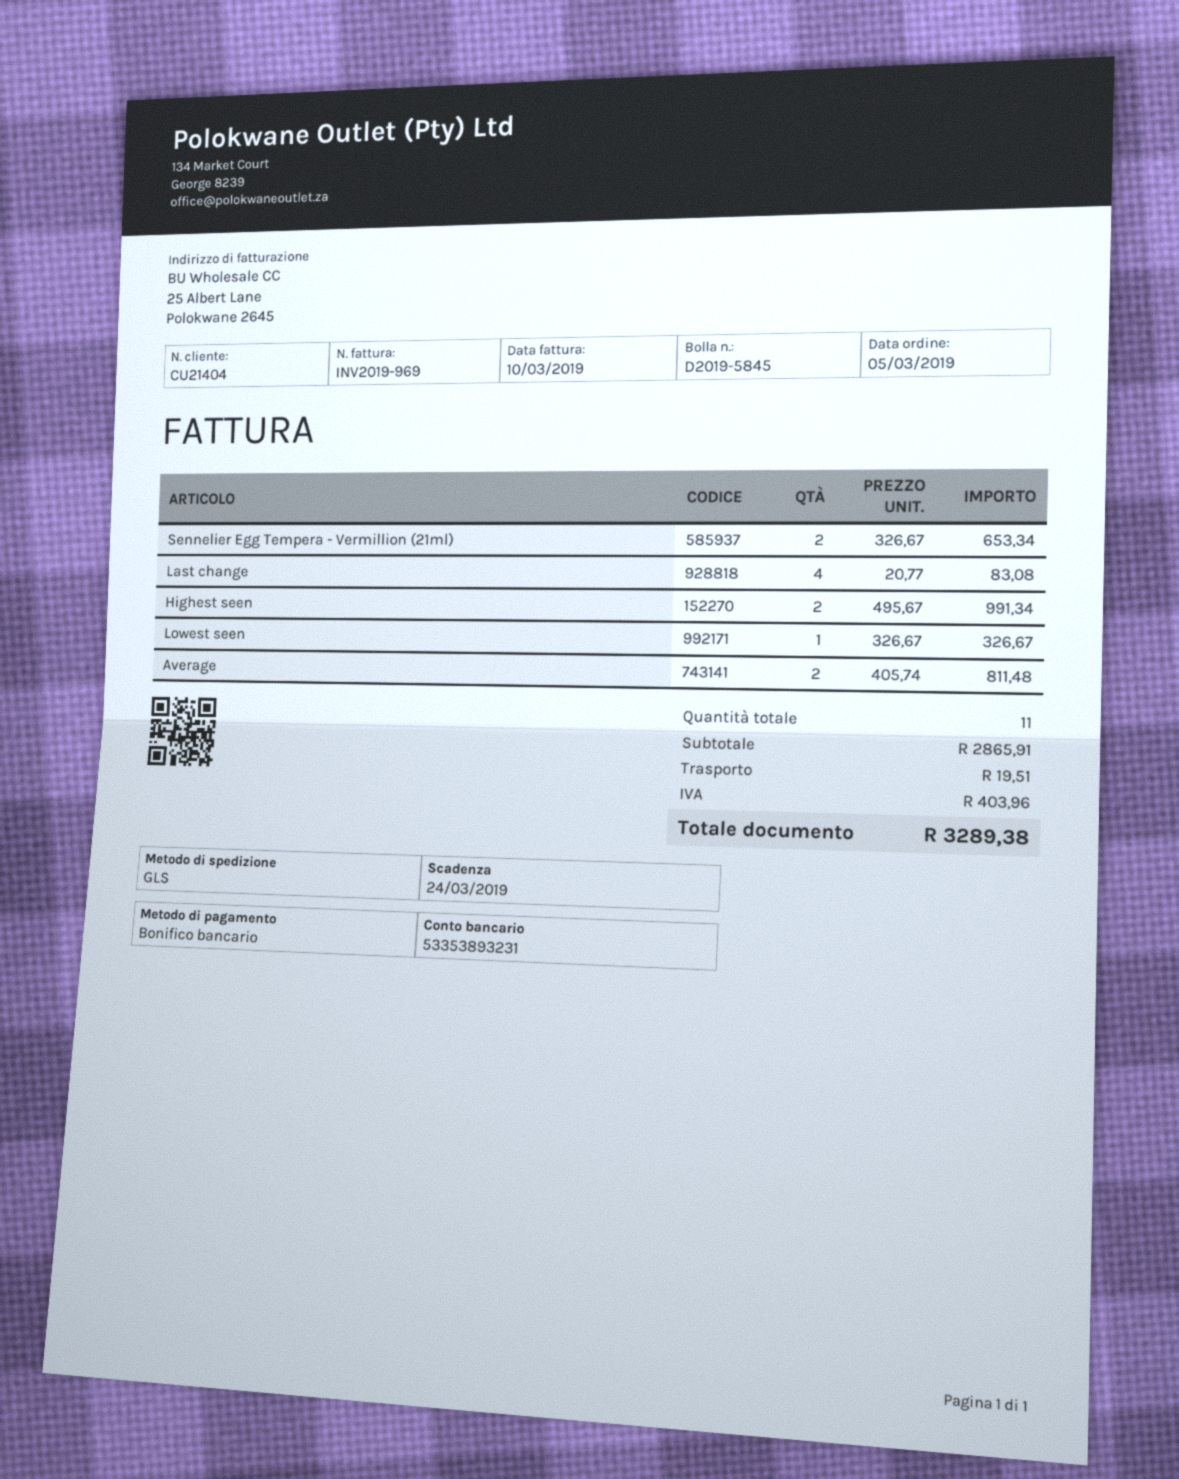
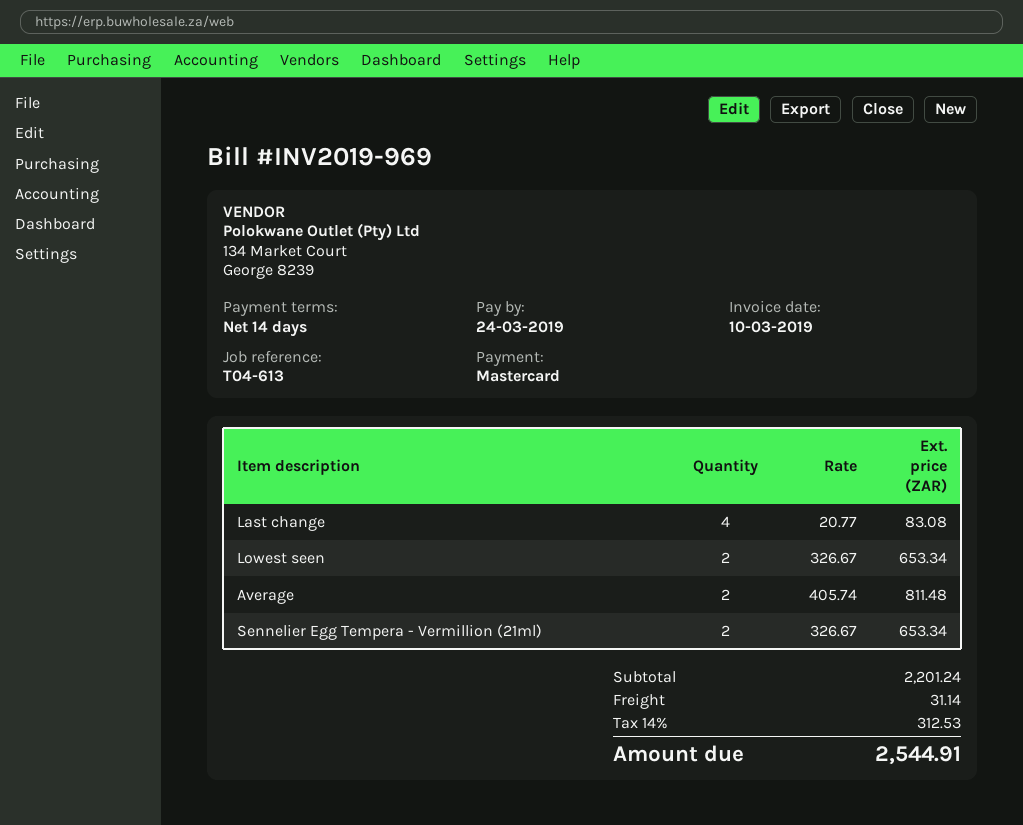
payment method: bank transfer -> Mastercard
Highest seen: 2 x 495.67 = 991.34 -> none
Lowest seen: 1 x 326.67 = 326.67 -> 2 x 326.67 = 653.34
subtotal: 2865.91 -> 2201.24
shipping: 19.51 -> 31.14
tax: 403.96 -> 312.53
total: 3289.38 -> 2544.91

